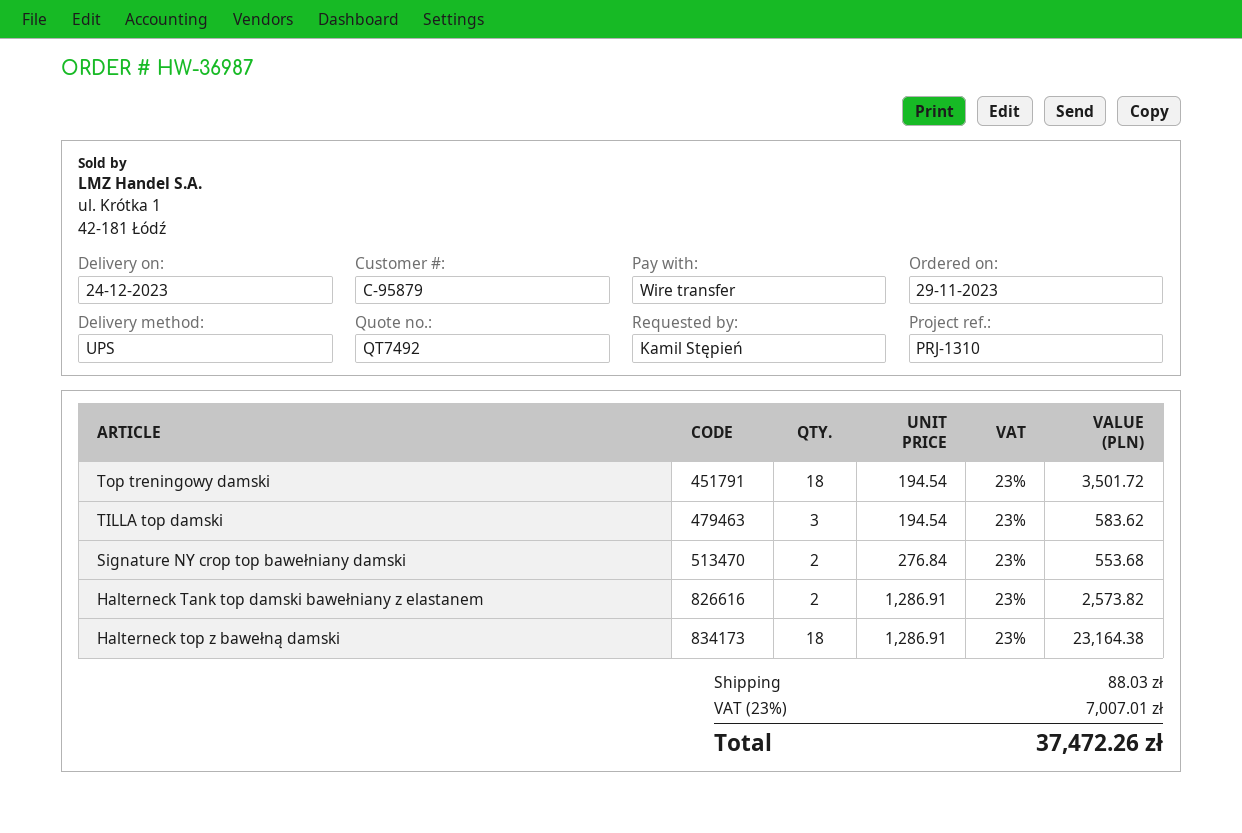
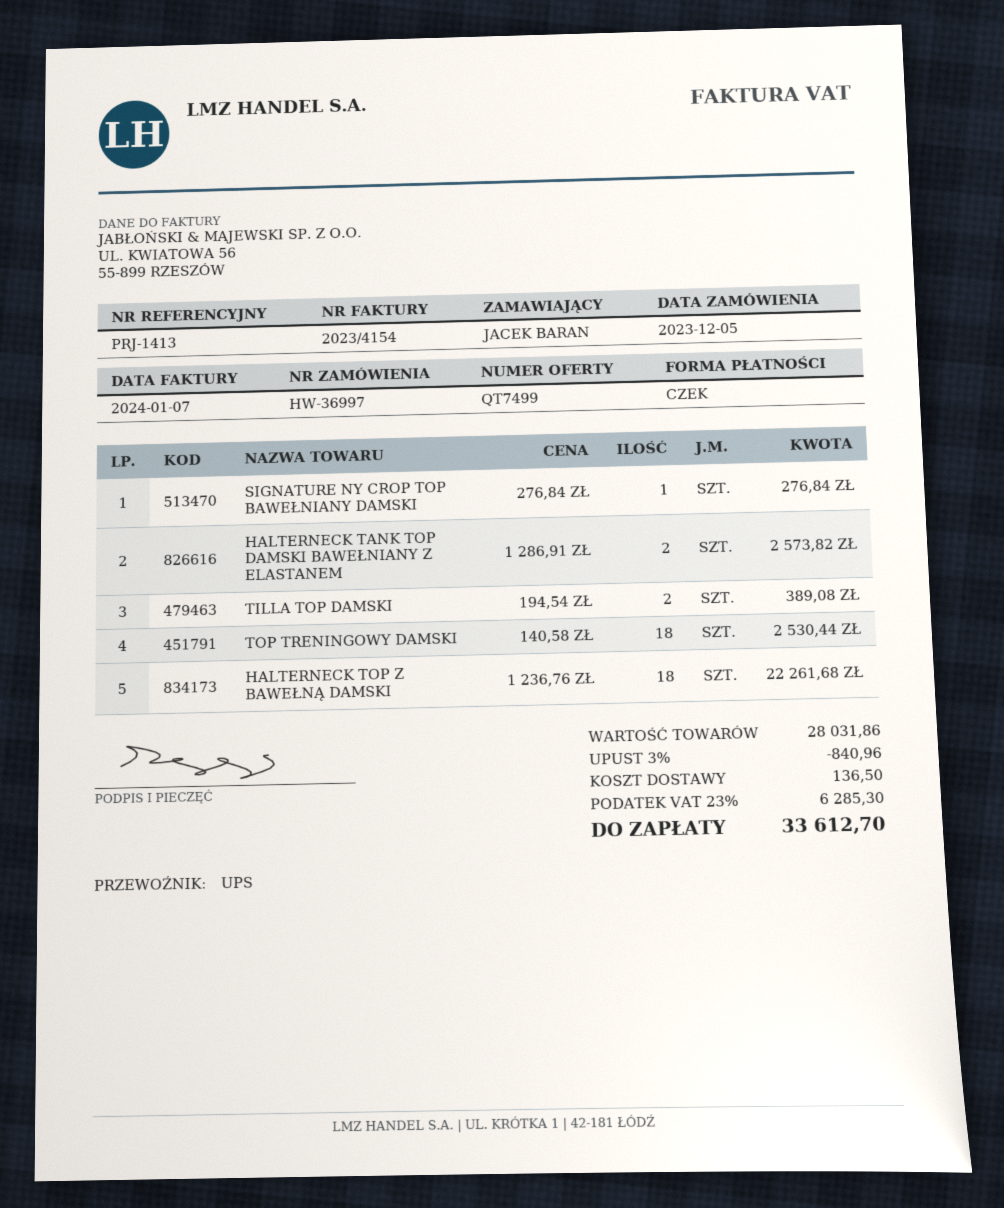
quote number: QT7492 -> QT7499
order number: HW-36987 -> HW-36997
order date: 2023-11-29 -> 2023-12-05
reference: PRJ-1310 -> PRJ-1413
ordered by: Kamil Stępień -> JACEK BARAN
payment method: bank transfer -> cheque
Top treningowy damski: 18 x 194.54 = 3501.72 -> 18 x 140.58 = 2530.44
TILLA top damski: 3 x 194.54 = 583.62 -> 2 x 194.54 = 389.08
Signature NY crop top bawełniany damski: 2 x 276.84 = 553.68 -> 1 x 276.84 = 276.84
Halterneck top z bawełną damski: 18 x 1286.91 = 23164.38 -> 18 x 1236.76 = 22261.68
discount: none -> 3% = 840.96
shipping: 88.03 -> 136.50
tax: 23% = 7007.01 -> 23% = 6285.30
total: 37472.26 -> 33612.70

